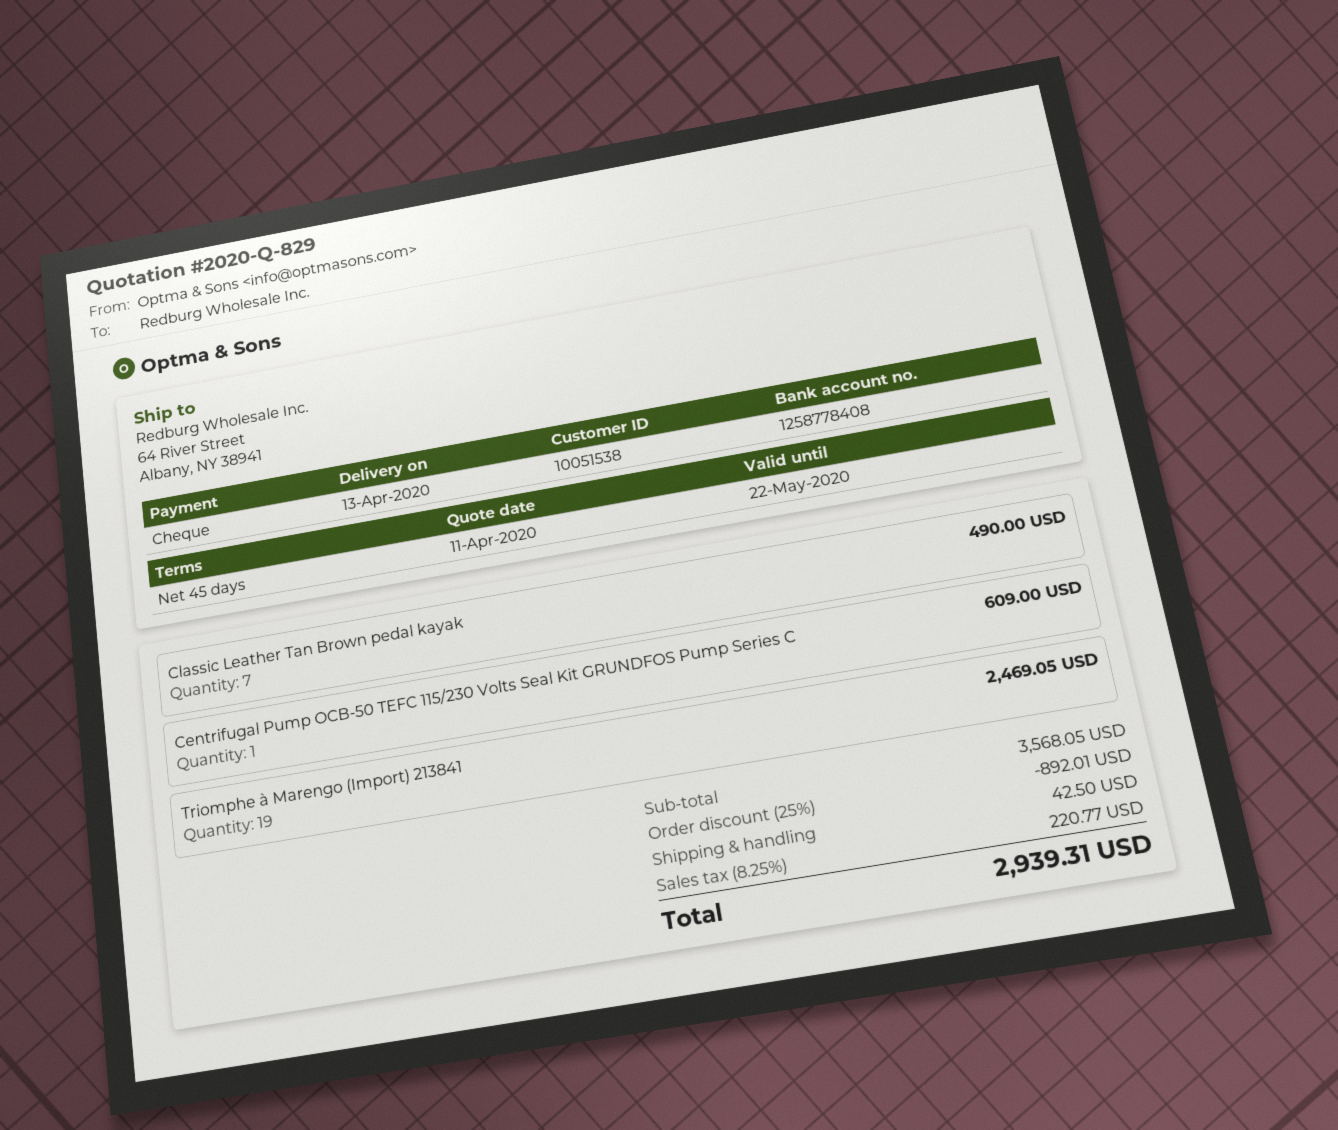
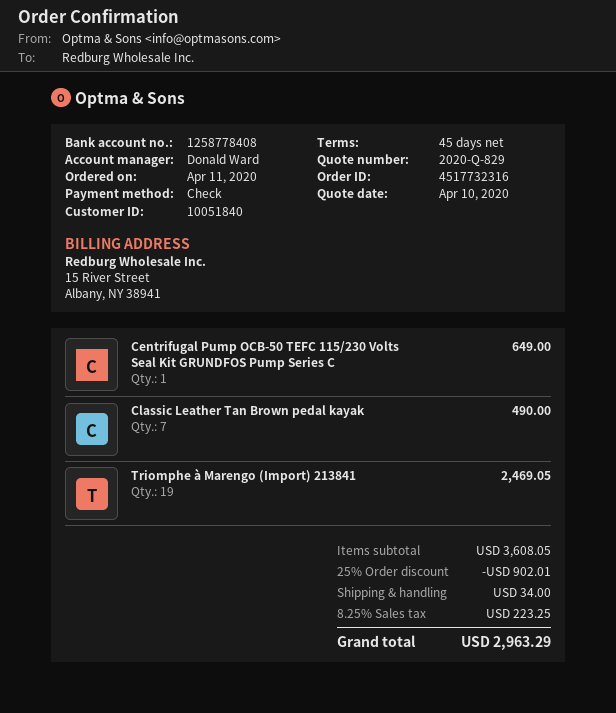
quote date: 2020-04-11 -> 2020-04-10
customer number: 10051538 -> 10051840
Centrifugal Pump OCB-50 TEFC 115/230 Volts Seal Kit GRUNDFOS Pump Series C: 1 for 609.00 -> 1 for 649.00
subtotal: 3568.05 -> 3608.05
discount: 25% = 892.01 -> 25% = 902.01
shipping: 42.50 -> 34.00
tax: 8.25% = 220.77 -> 8.25% = 223.25
total: 2939.31 -> 2963.29

